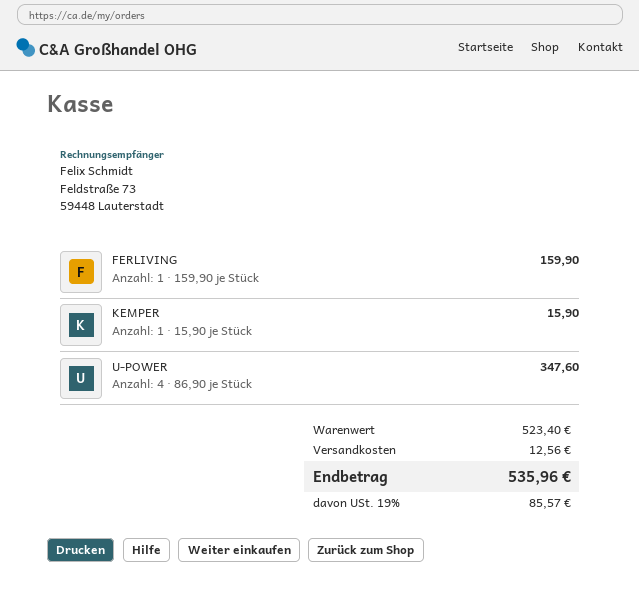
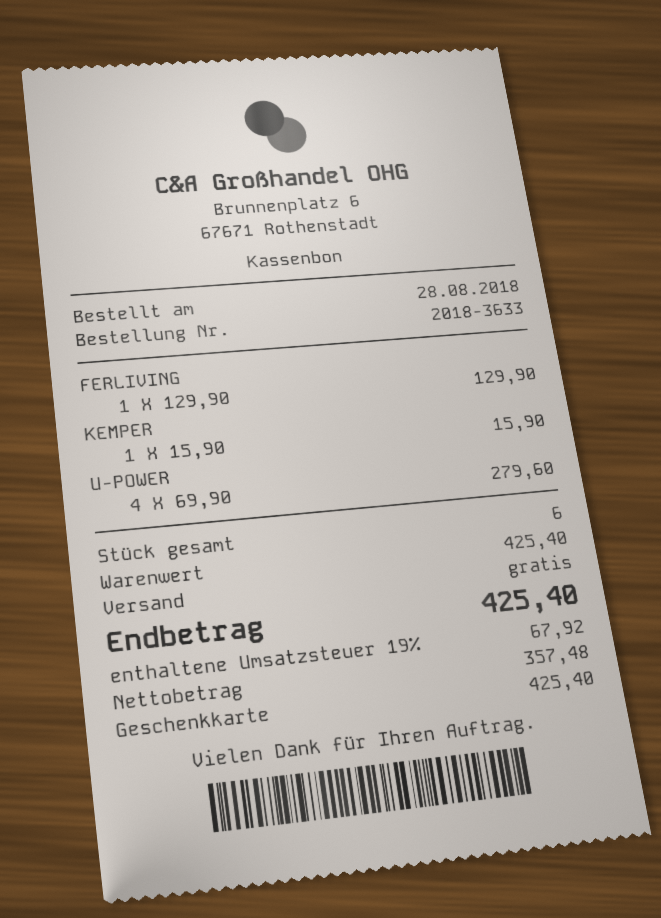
FERLIVING: 1 x 159.90 = 159.90 -> 1 x 129.90 = 129.90
U-POWER: 4 x 86.90 = 347.60 -> 4 x 69.90 = 279.60
subtotal: 523.40 -> 425.40
shipping: 12.56 -> 0.00
tax: 19% = 85.57 -> 19% = 67.92
total: 535.96 -> 425.40

